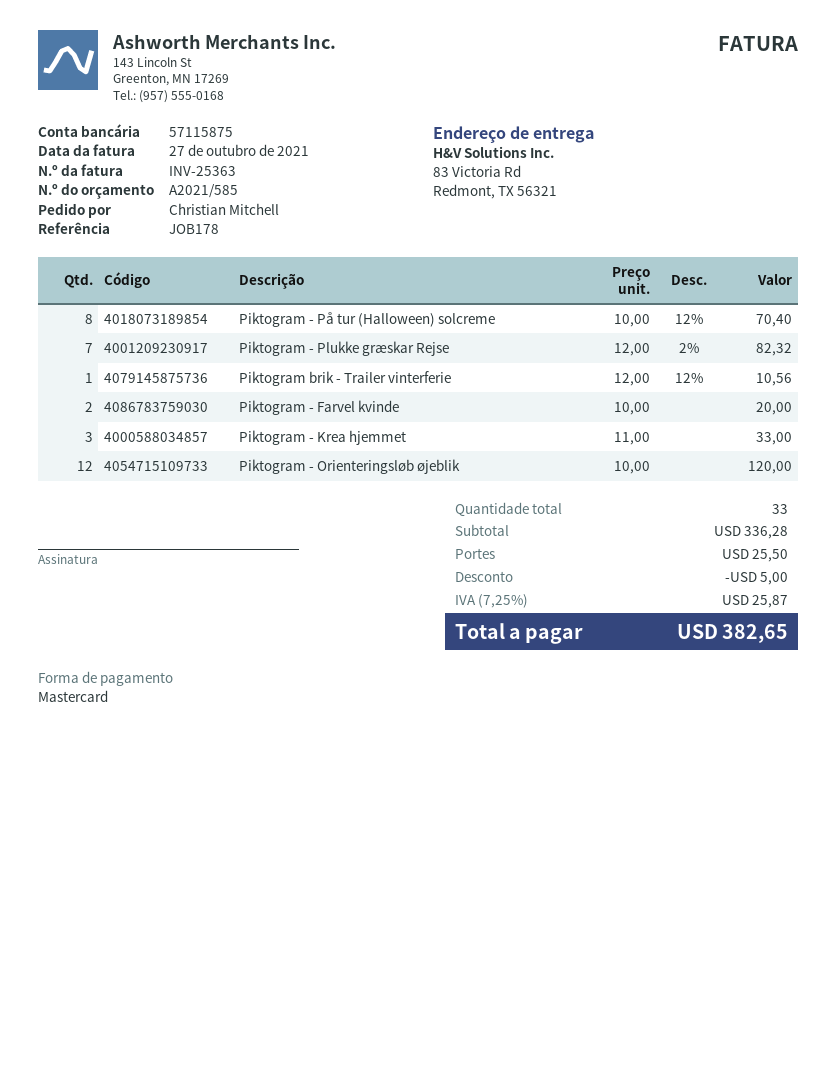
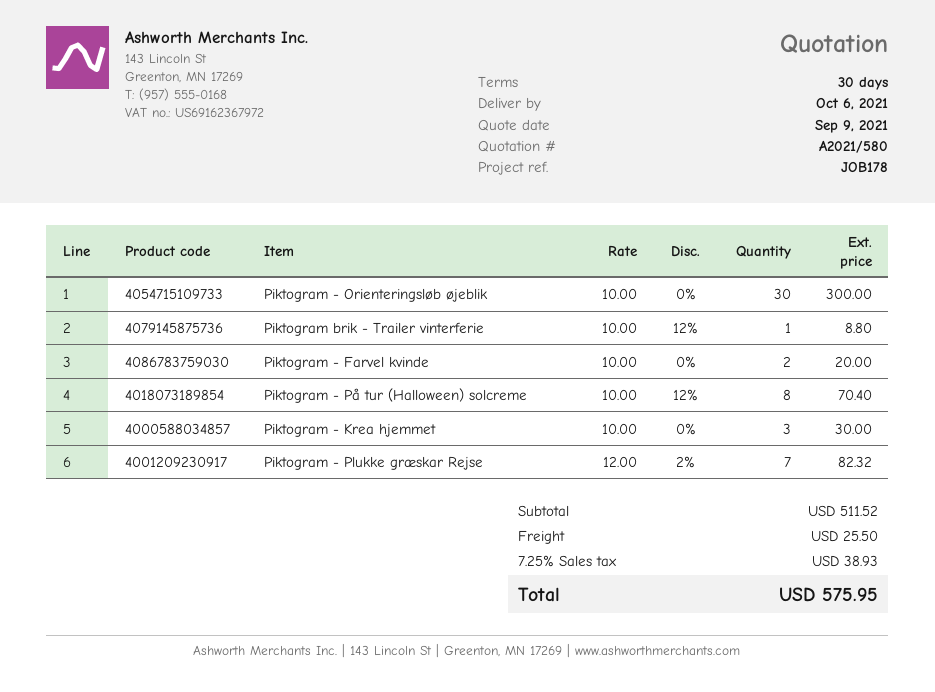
quote number: A2021/585 -> A2021/580
Piktogram brik - Trailer vinterferie: 1 x 12.00 - 12% = 10.56 -> 1 x 10.00 - 12% = 8.80
Piktogram - Krea hjemmet: 3 x 11.00 = 33.00 -> 3 x 10.00 = 30.00
Piktogram - Orienteringsløb øjeblik: 12 x 10.00 = 120.00 -> 30 x 10.00 = 300.00
subtotal: 336.28 -> 511.52
discount: 5.00 -> none
tax: 7.25% = 25.87 -> 7.25% = 38.93
total: 382.65 -> 575.95

